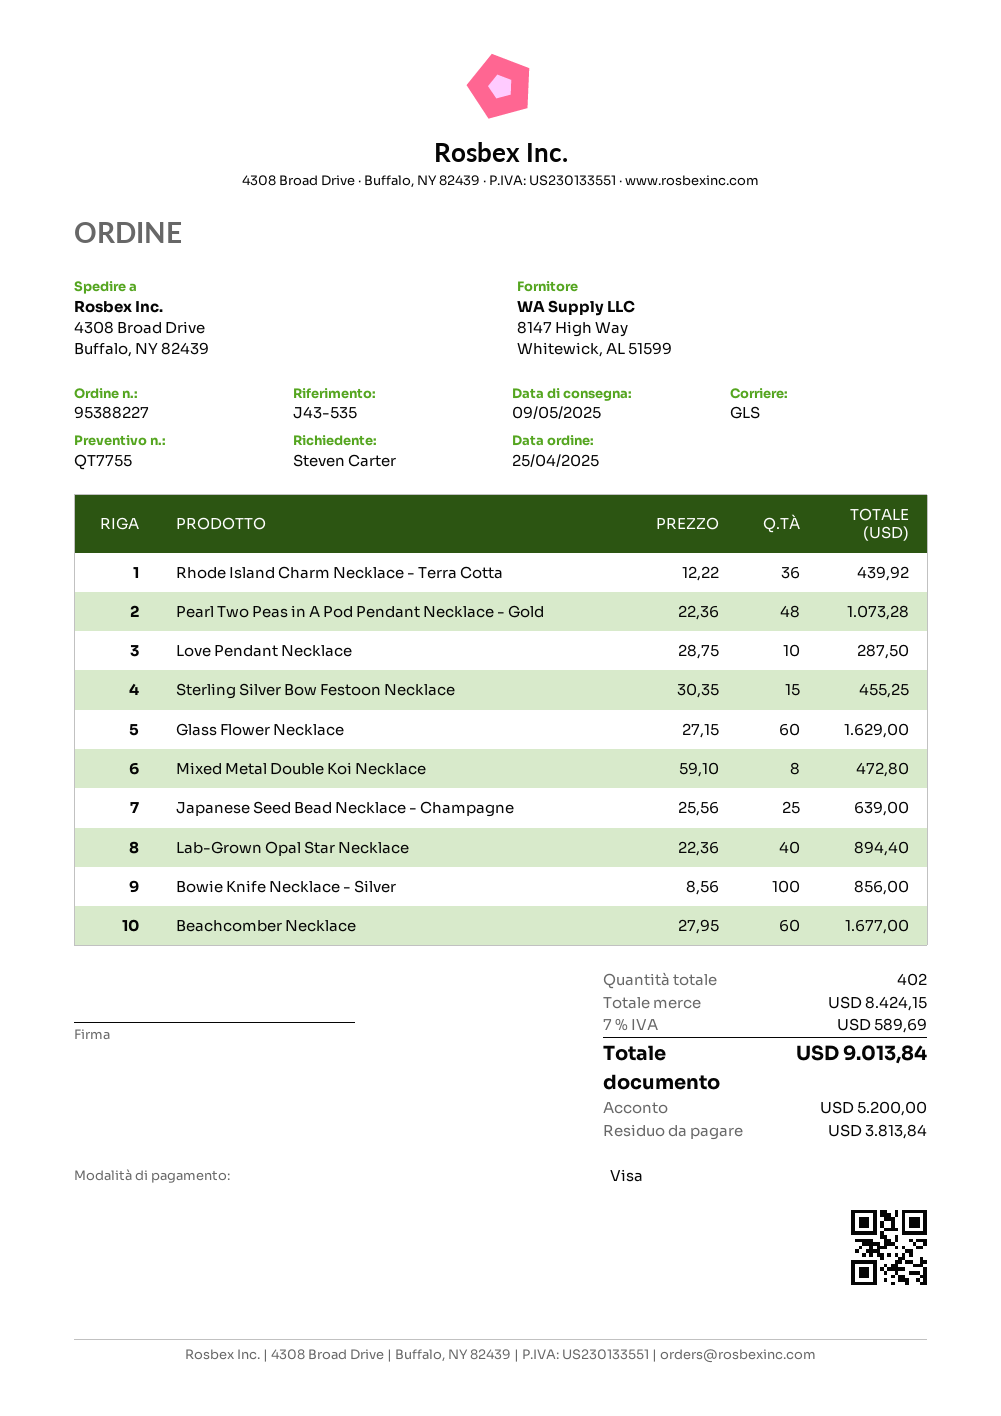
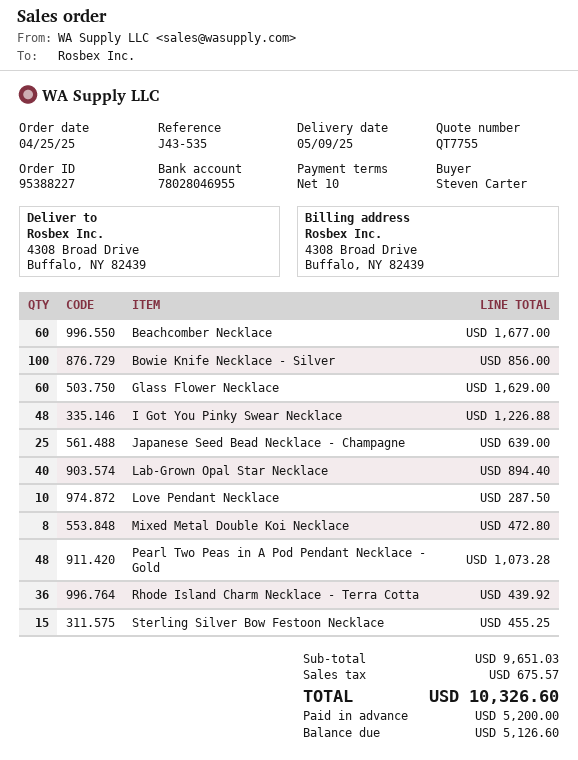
I Got You Pinky Swear Necklace: none -> 48 for 1226.88
subtotal: 8424.15 -> 9651.03
tax: 589.69 -> 675.57
total: 9013.84 -> 10326.60
balance: 3813.84 -> 5126.60

